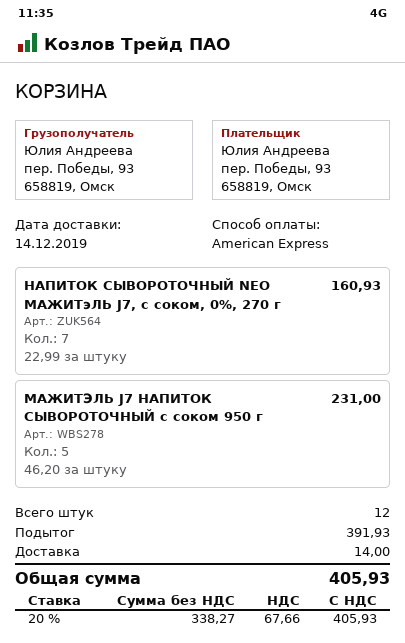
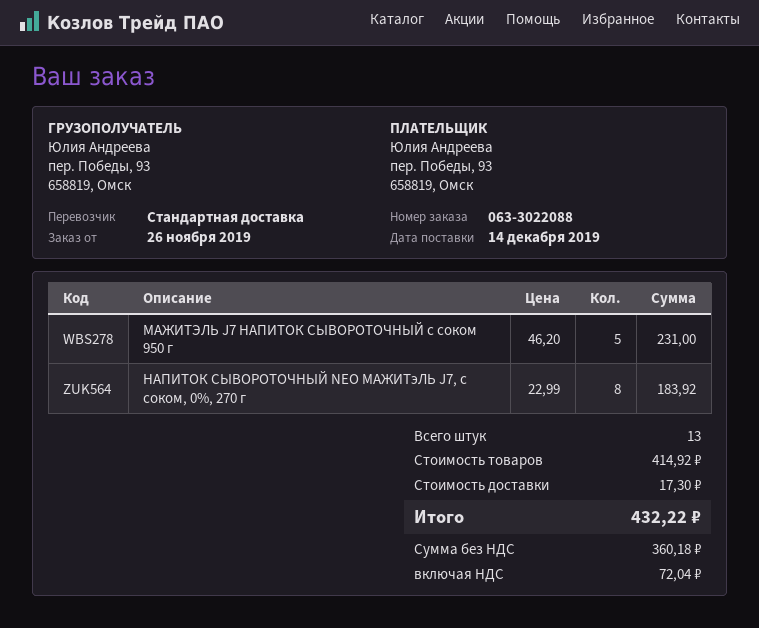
НАПИТОК СЫВОРОТОЧНЫЙ NEO МАЖИТэЛЬ J7, с соком, 0%, 270 г: 7 x 22.99 = 160.93 -> 8 x 22.99 = 183.92
total quantity: 12 -> 13
subtotal: 391.93 -> 414.92
shipping: 14.00 -> 17.30
net: 338.27 -> 360.18
tax: 67.66 -> 72.04
total: 405.93 -> 432.22

